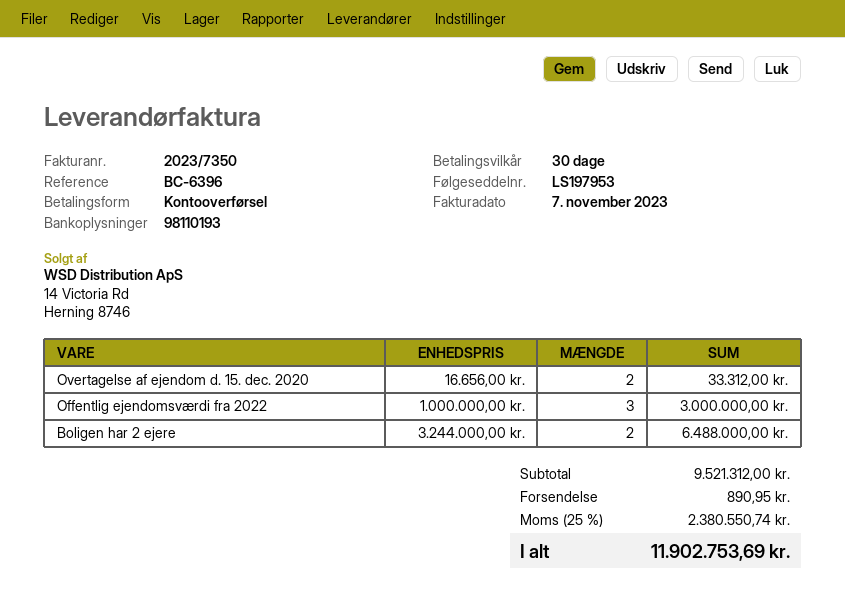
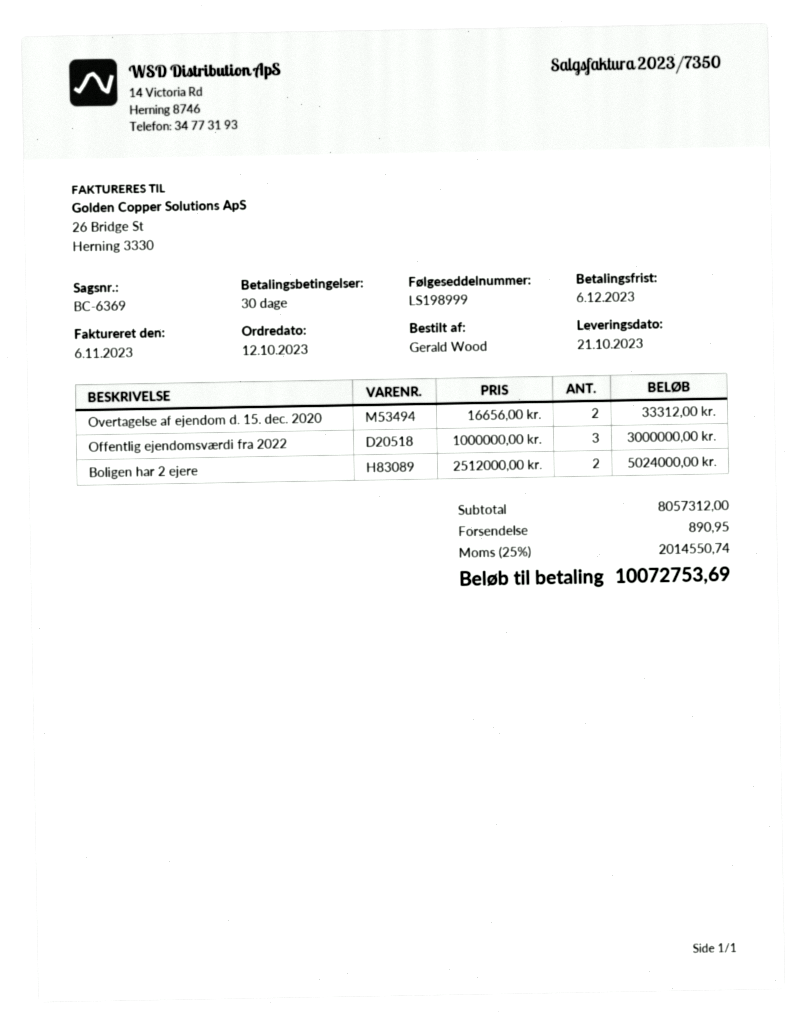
delivery note number: LS197953 -> LS198999
invoice date: 2023-11-07 -> 2023-11-06
reference: BC-6396 -> BC-6369
Boligen har 2 ejere: 2 x 3244000.00 = 6488000.00 -> 2 x 2512000.00 = 5024000.00
subtotal: 9521312.00 -> 8057312.00
tax: 25% = 2380550.74 -> 25% = 2014550.74
total: 11902753.69 -> 10072753.69

